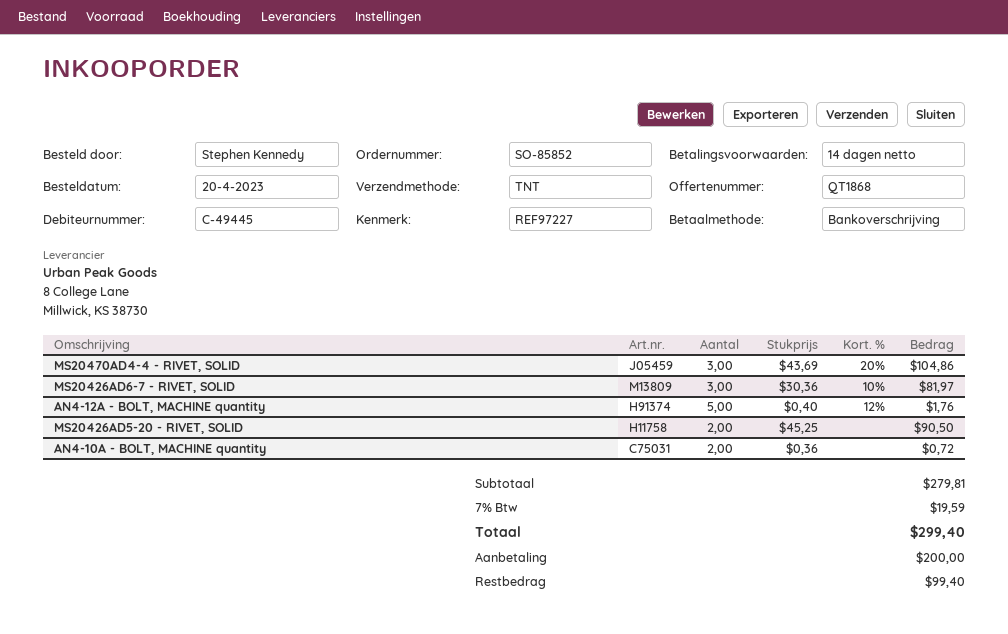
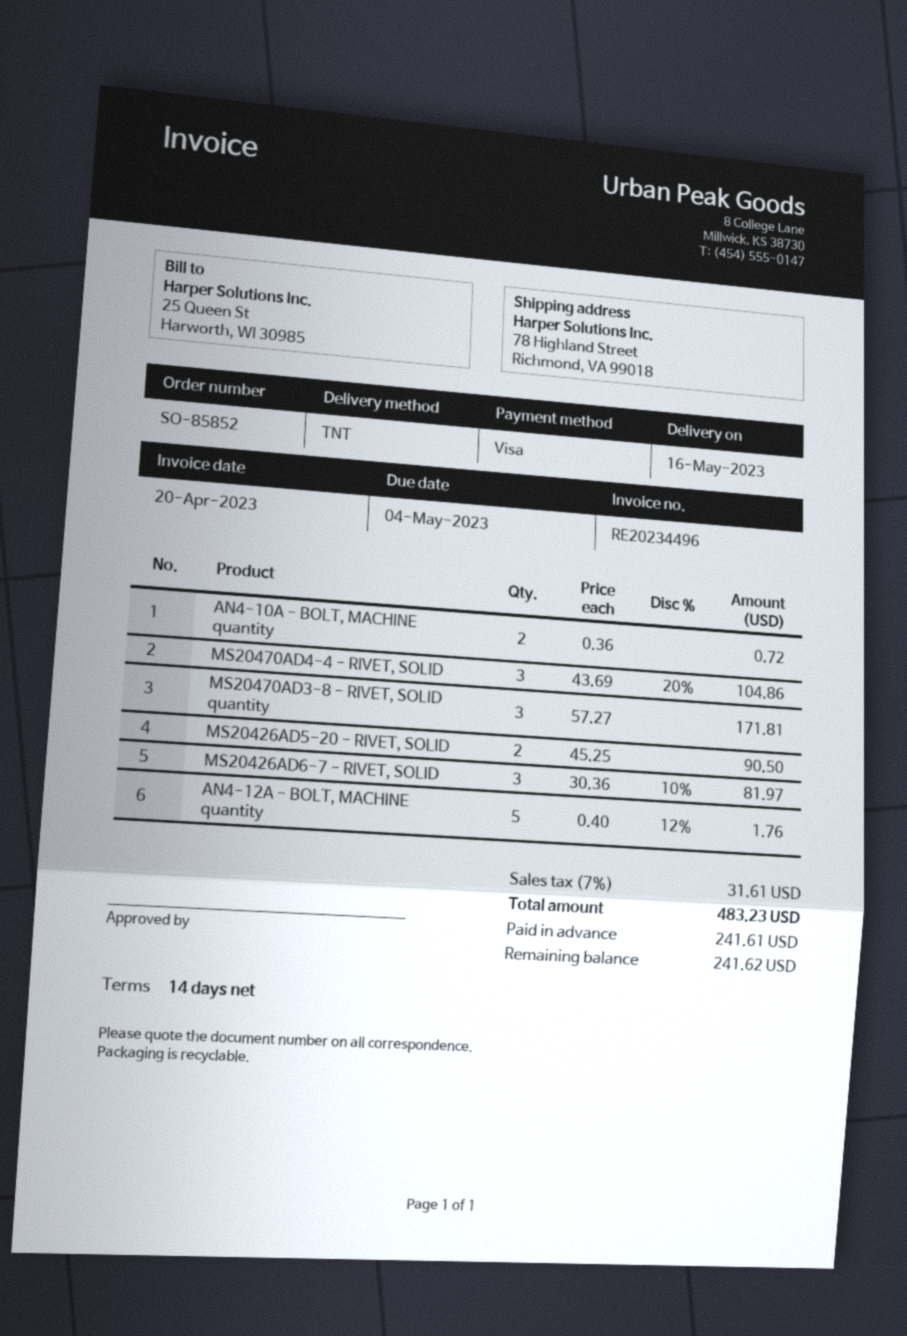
payment method: bank transfer -> Visa
MS20470AD3-8 - RIVET, SOLID quantity: none -> 3 x 57.27 = 171.81
tax: 7% = 19.59 -> 7% = 31.61
total: 299.40 -> 483.23
deposit: 200.00 -> 241.61
balance: 99.40 -> 241.62

